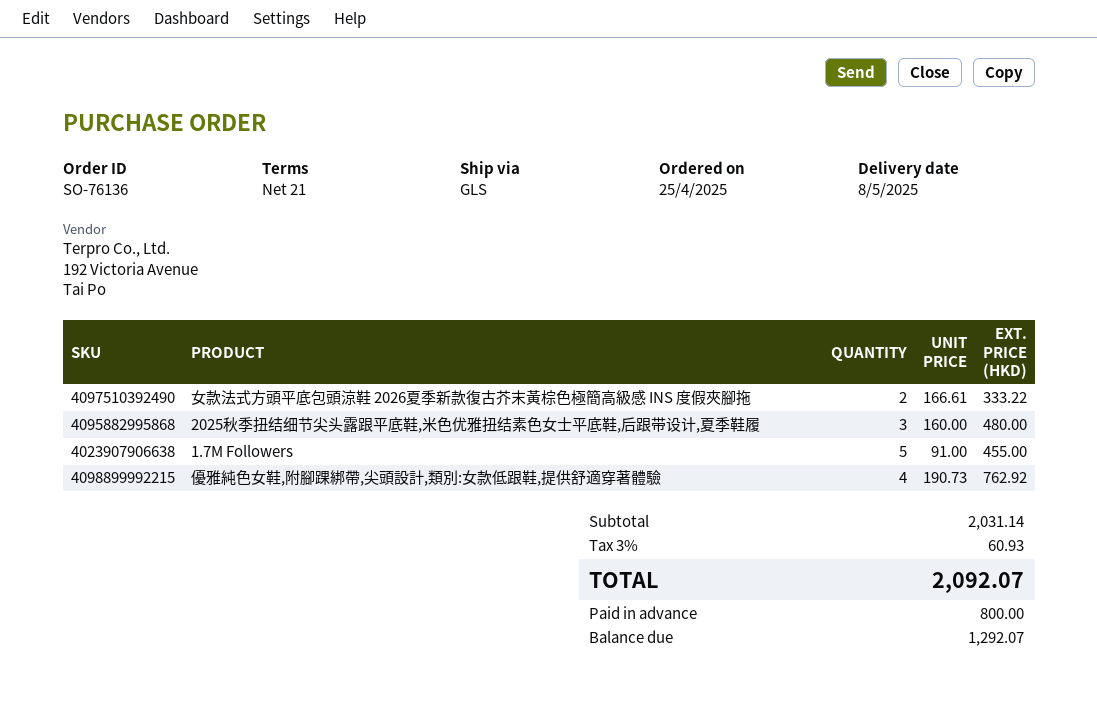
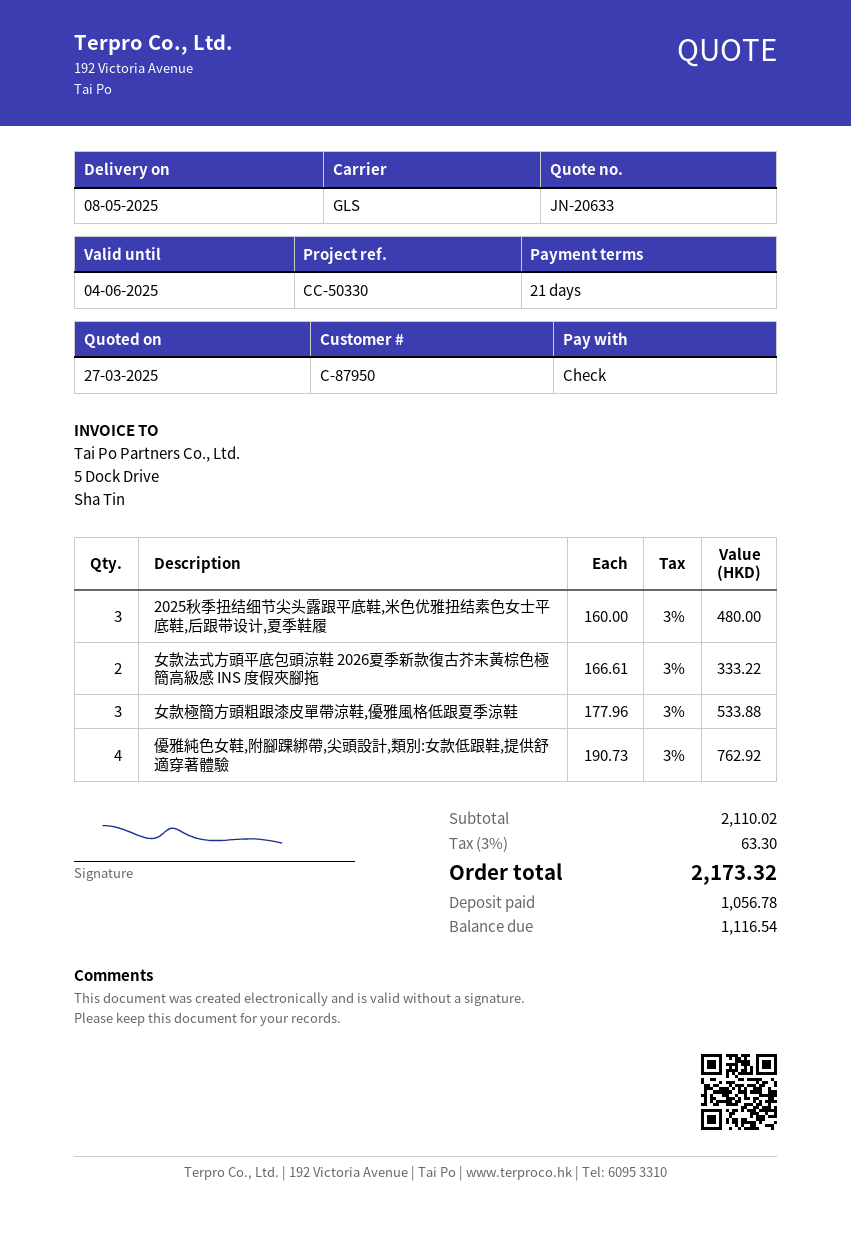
1.7M Followers: 5 x 91.00 = 455.00 -> none
女款極簡方頭粗跟漆皮單帶涼鞋,優雅風格低跟夏季涼鞋: none -> 3 x 177.96 = 533.88
subtotal: 2031.14 -> 2110.02
tax: 3% = 60.93 -> 3% = 63.30
total: 2092.07 -> 2173.32
deposit: 800.00 -> 1056.78
balance: 1292.07 -> 1116.54

